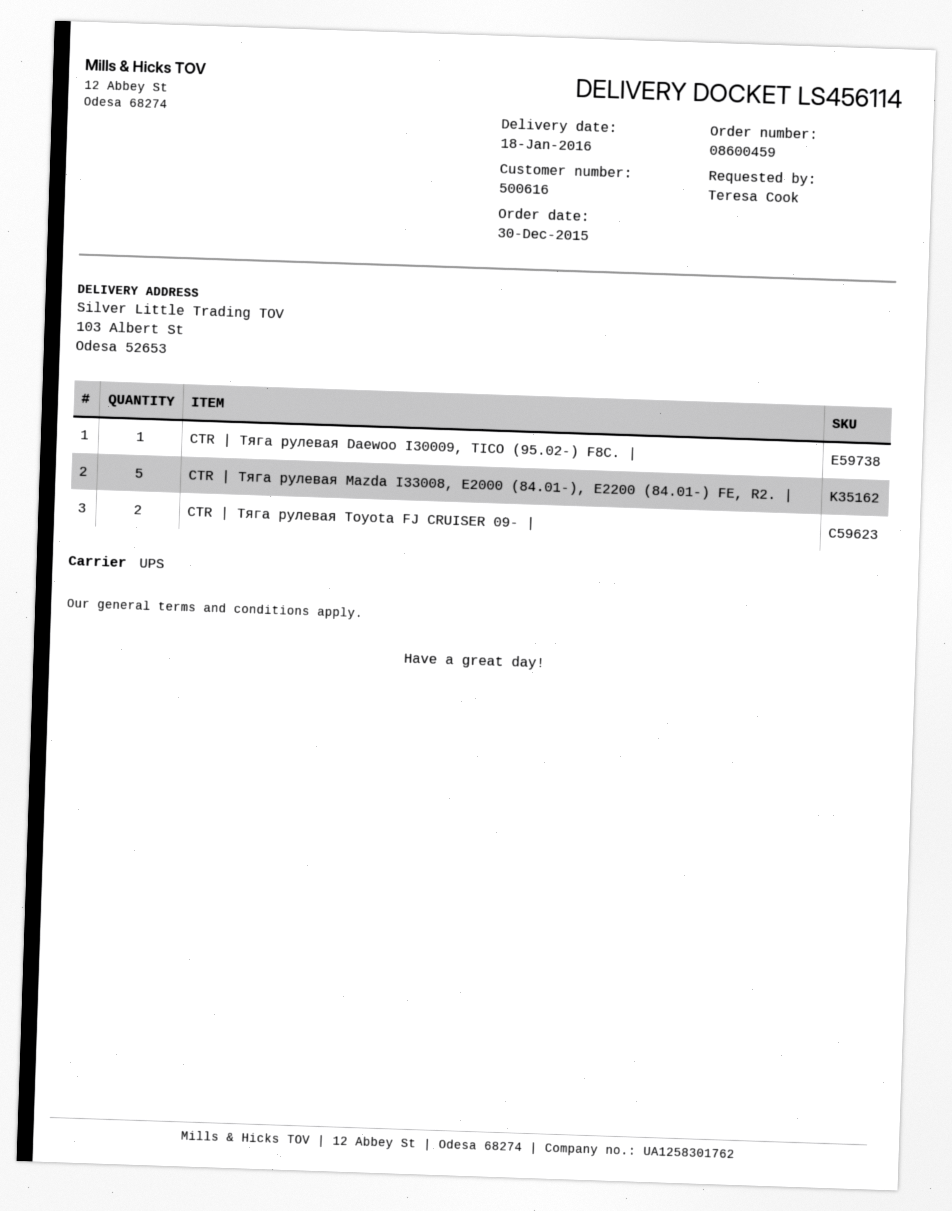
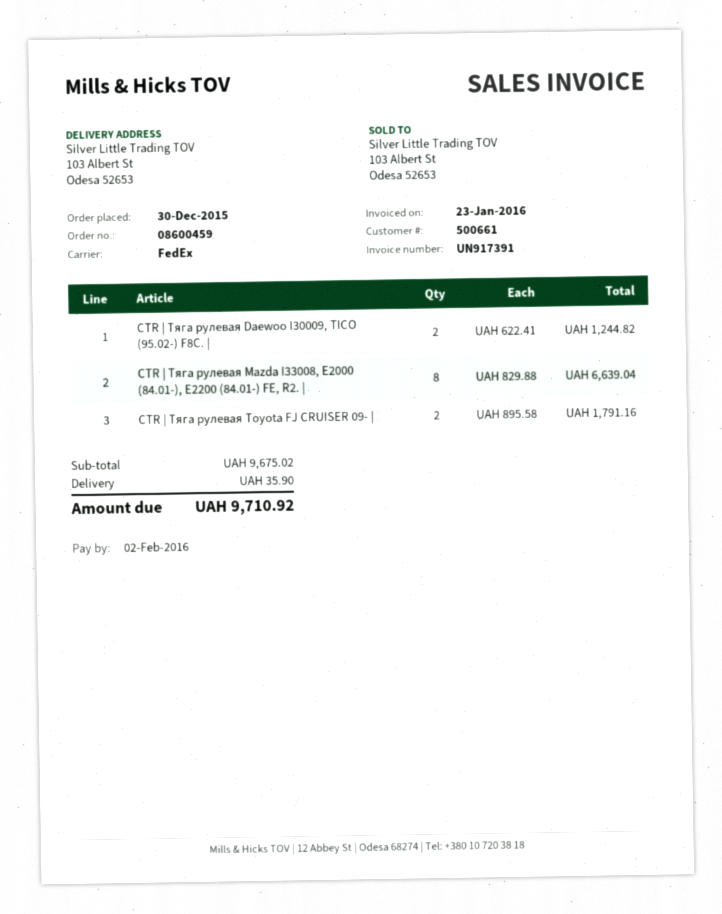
customer number: 500616 -> 500661
shipping method: UPS -> FedEx
CTR | Тяга рулевая Daewoo I30009, TICO (95.02-) F8C. |: 1 -> 2
CTR | Тяга рулевая Mazda I33008, E2000 (84.01-), E2200 (84.01-) FE, R2. |: 5 -> 8

